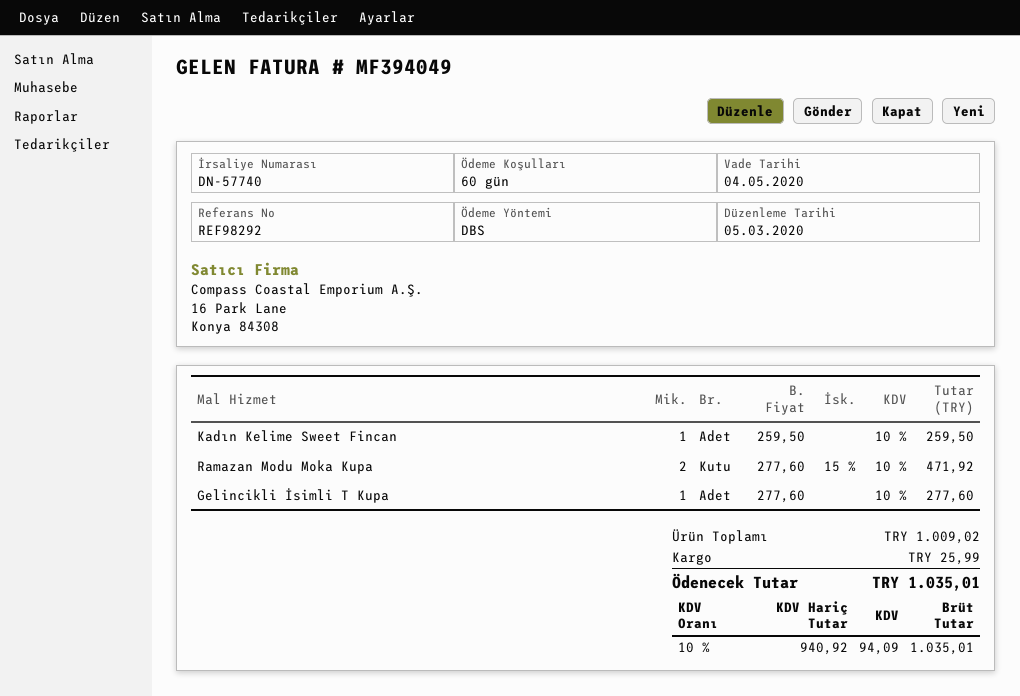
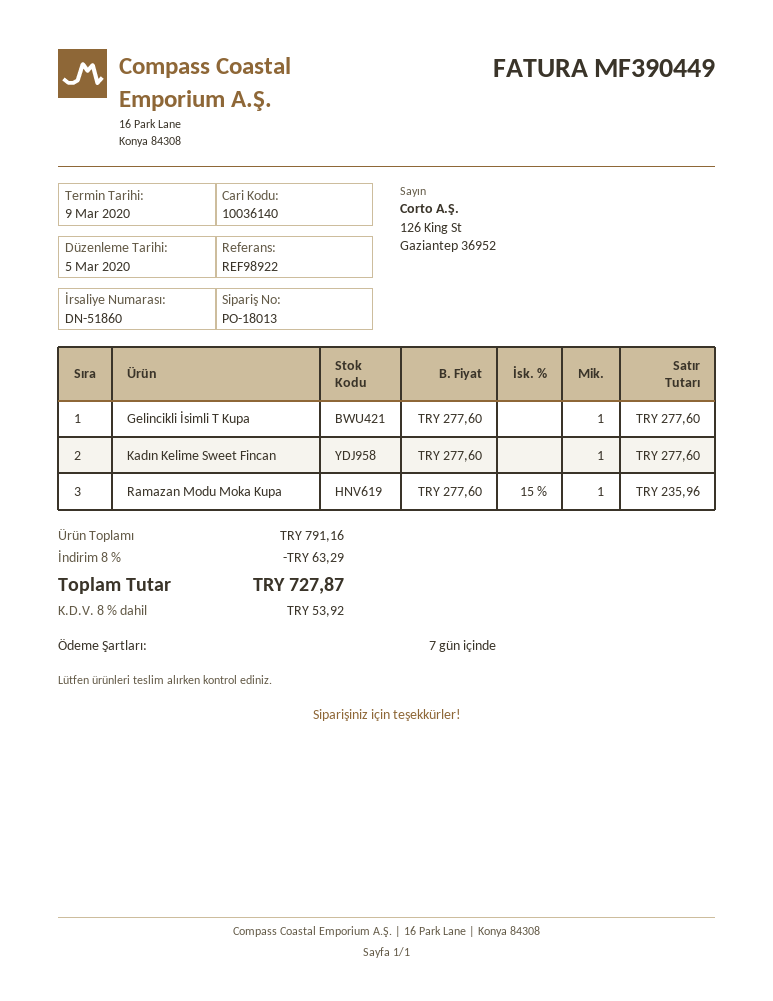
delivery note number: DN-57740 -> DN-51860
invoice number: MF394049 -> MF390449
payment terms: 60 days -> 7 days
reference: REF98292 -> REF98922
Kadın Kelime Sweet Fincan: 1 x 259.50 = 259.50 -> 1 x 277.60 = 277.60
Ramazan Modu Moka Kupa: 2 x 277.60 - 15% = 471.92 -> 1 x 277.60 - 15% = 235.96
subtotal: 1009.02 -> 791.16
discount: none -> 8% = 63.29
shipping: 25.99 -> none
tax: 10% = 94.09 -> 8% = 53.92
total: 1035.01 -> 727.87

